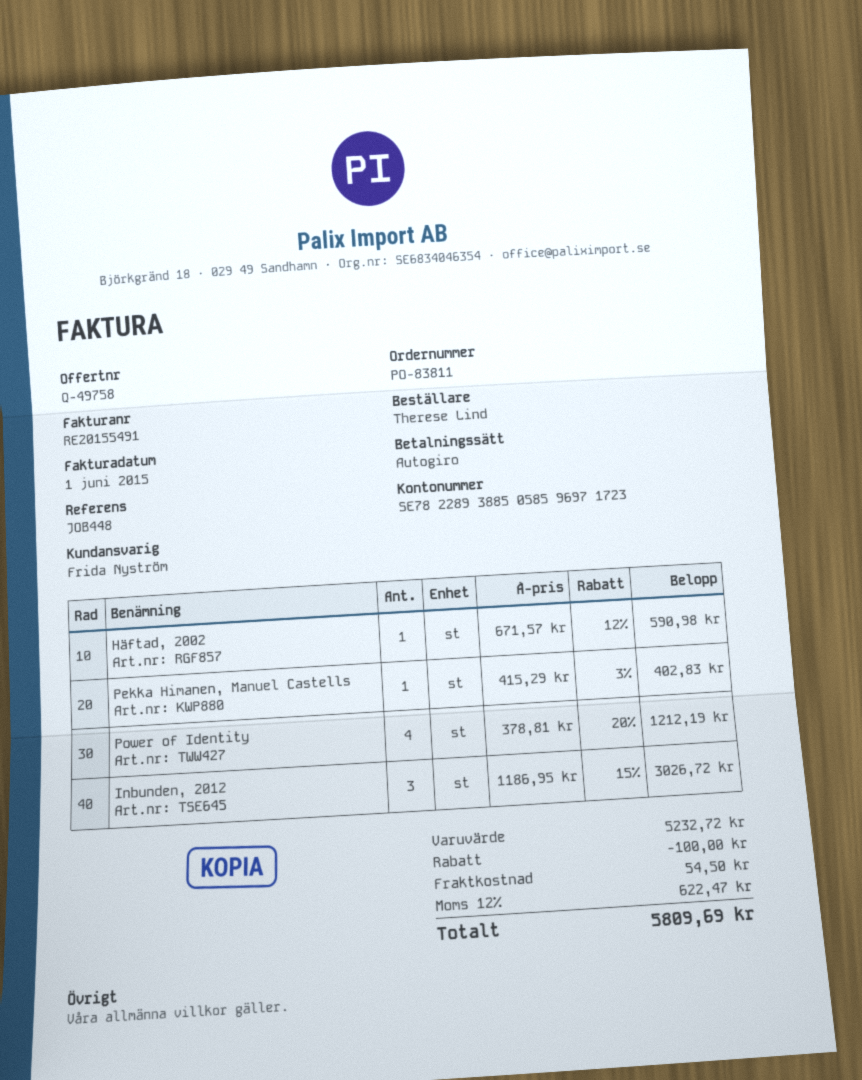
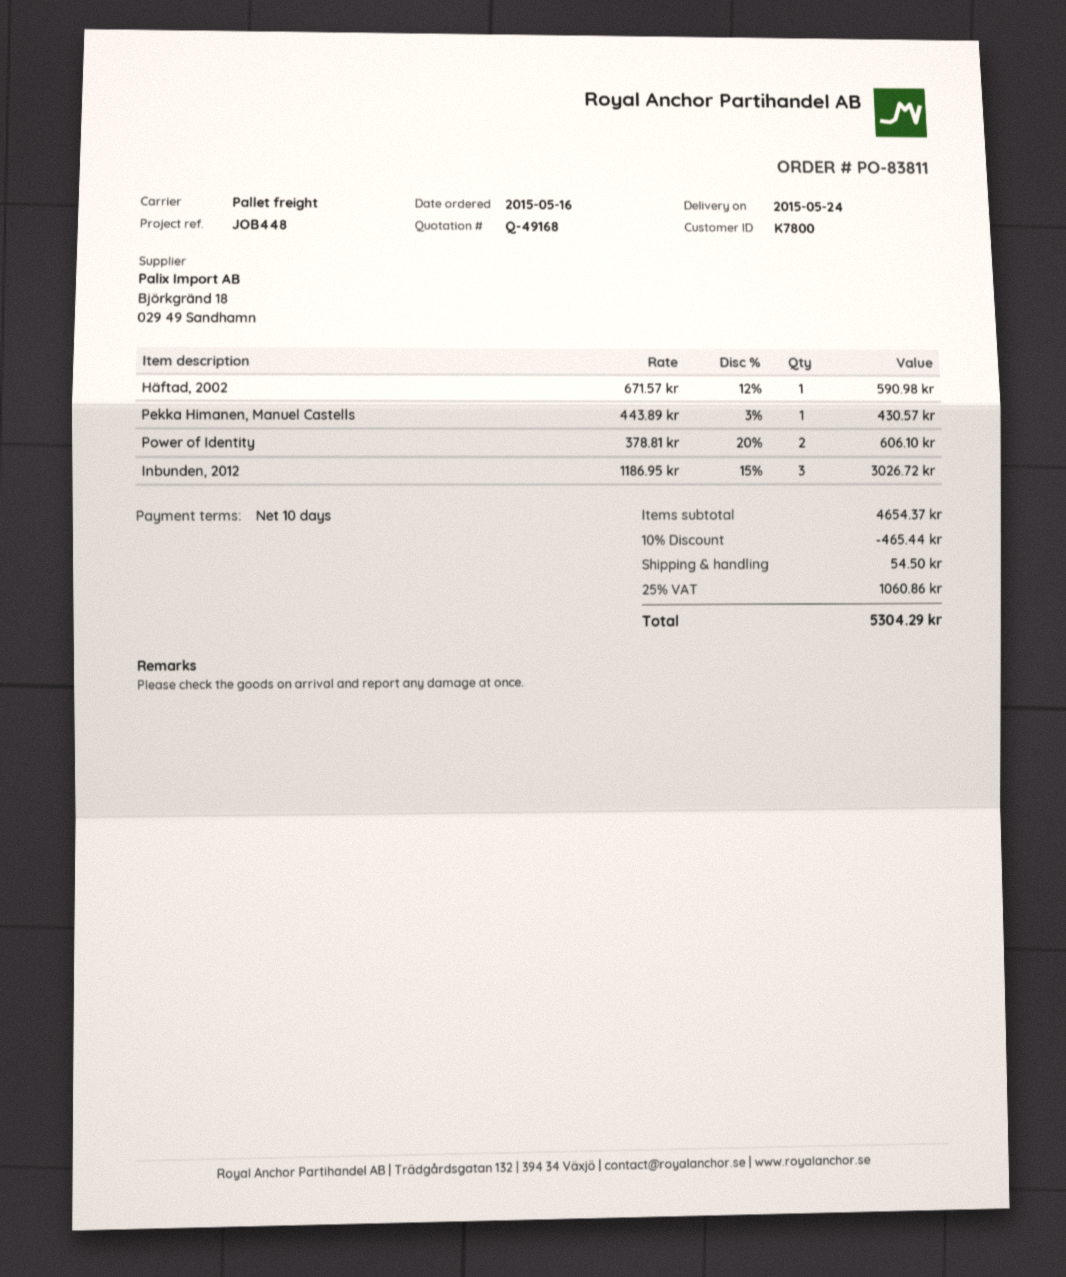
quote number: Q-49758 -> Q-49168
Pekka Himanen, Manuel Castells: 1 x 415.29 - 3% = 402.83 -> 1 x 443.89 - 3% = 430.57
Power of Identity: 4 x 378.81 - 20% = 1212.19 -> 2 x 378.81 - 20% = 606.10
subtotal: 5232.72 -> 4654.37
discount: 100.00 -> 465.44
tax: 12% = 622.47 -> 25% = 1060.86
total: 5809.69 -> 5304.29

